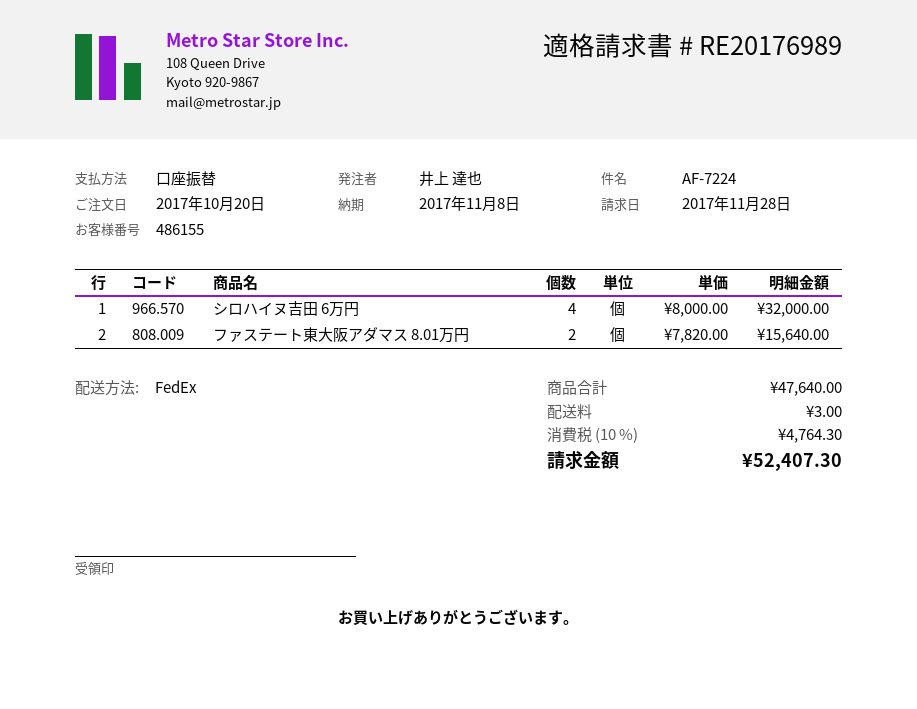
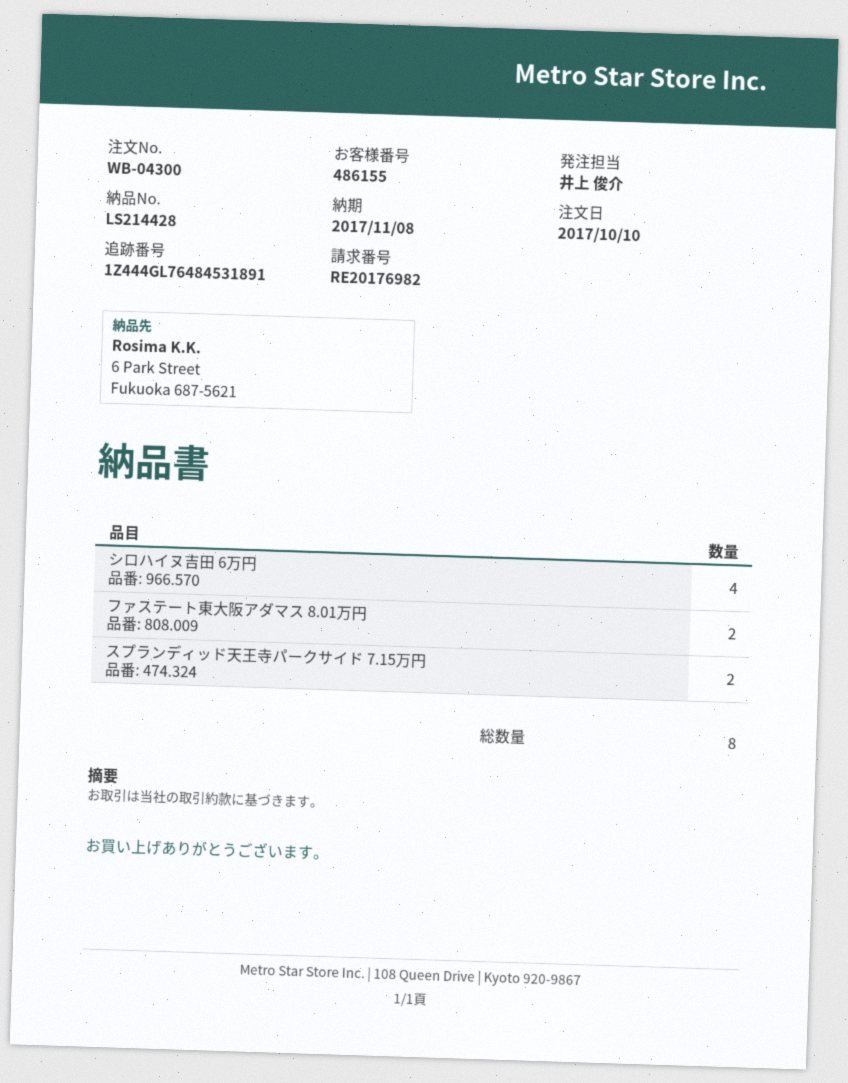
order date: 2017-10-20 -> 2017-10-10
invoice number: RE20176989 -> RE20176982
ordered by: 井上 達也 -> 井上 俊介
スプランディッド天王寺パークサイド 7.15万円: none -> 2

